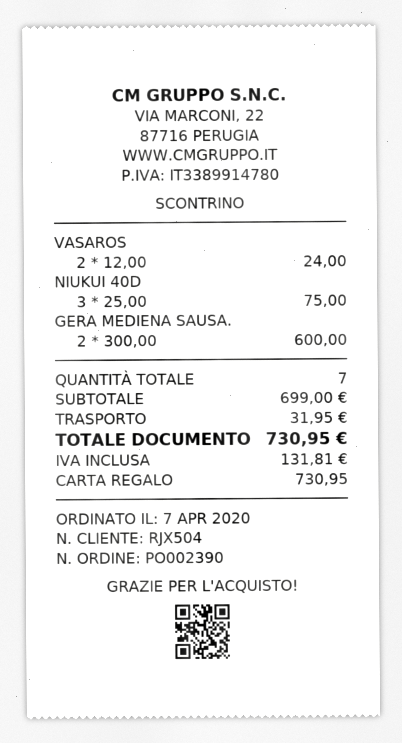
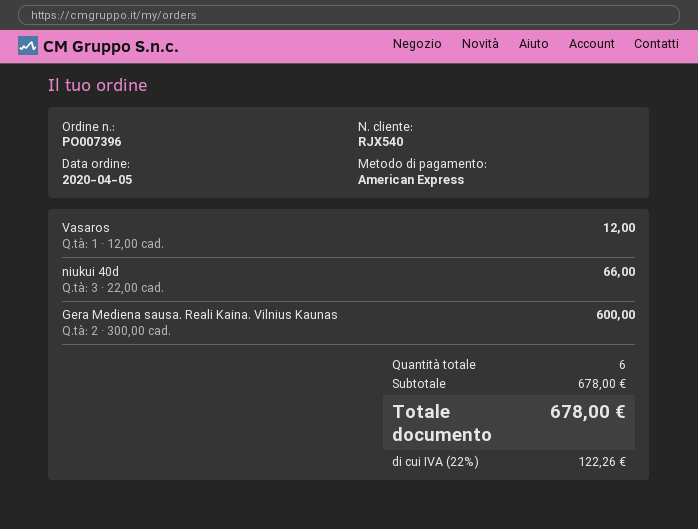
order number: PO002390 -> PO007396
order date: 2020-04-07 -> 2020-04-05
customer number: RJX504 -> RJX540
payment method: gift card -> American Express
VASAROS: 2 x 12.00 = 24.00 -> 1 x 12.00 = 12.00
NIUKUI 40D: 3 x 25.00 = 75.00 -> 3 x 22.00 = 66.00
total quantity: 7 -> 6
subtotal: 699.00 -> 678.00
shipping: 31.95 -> none
tax: 131.81 -> 122.26
total: 730.95 -> 678.00

